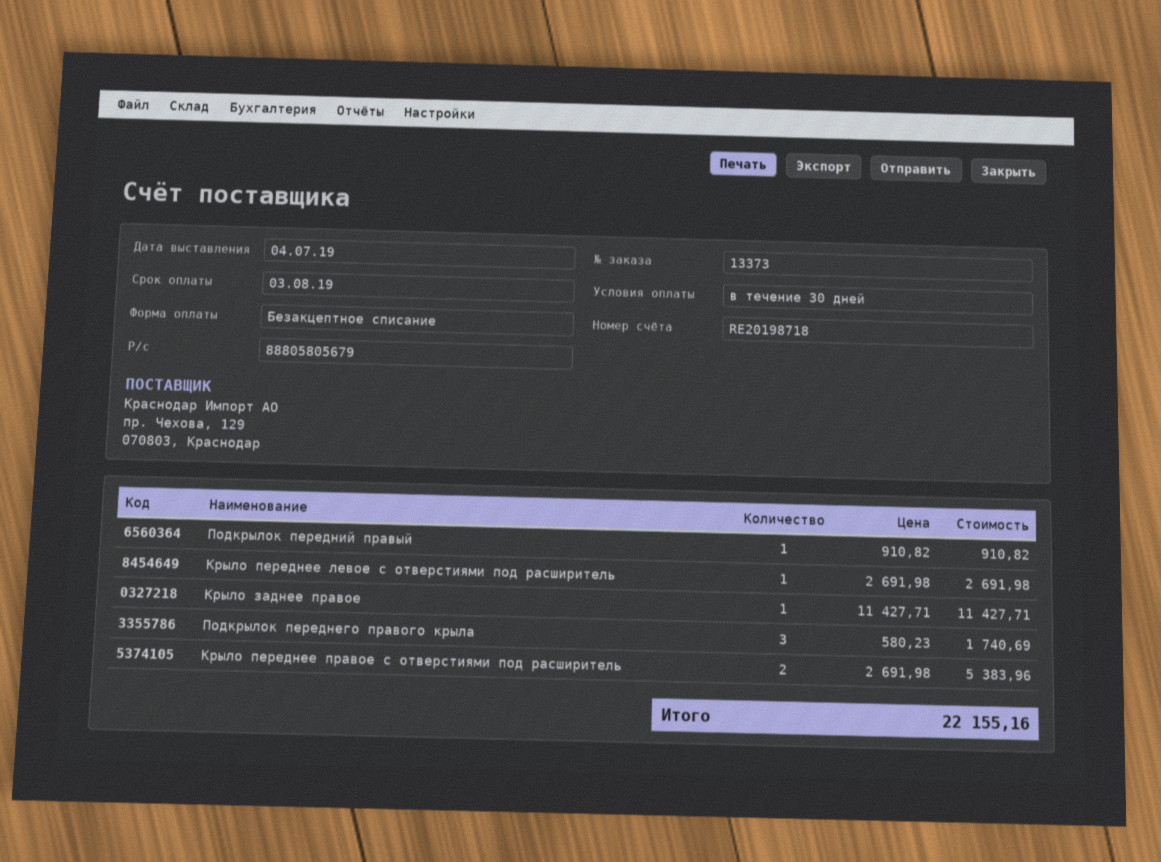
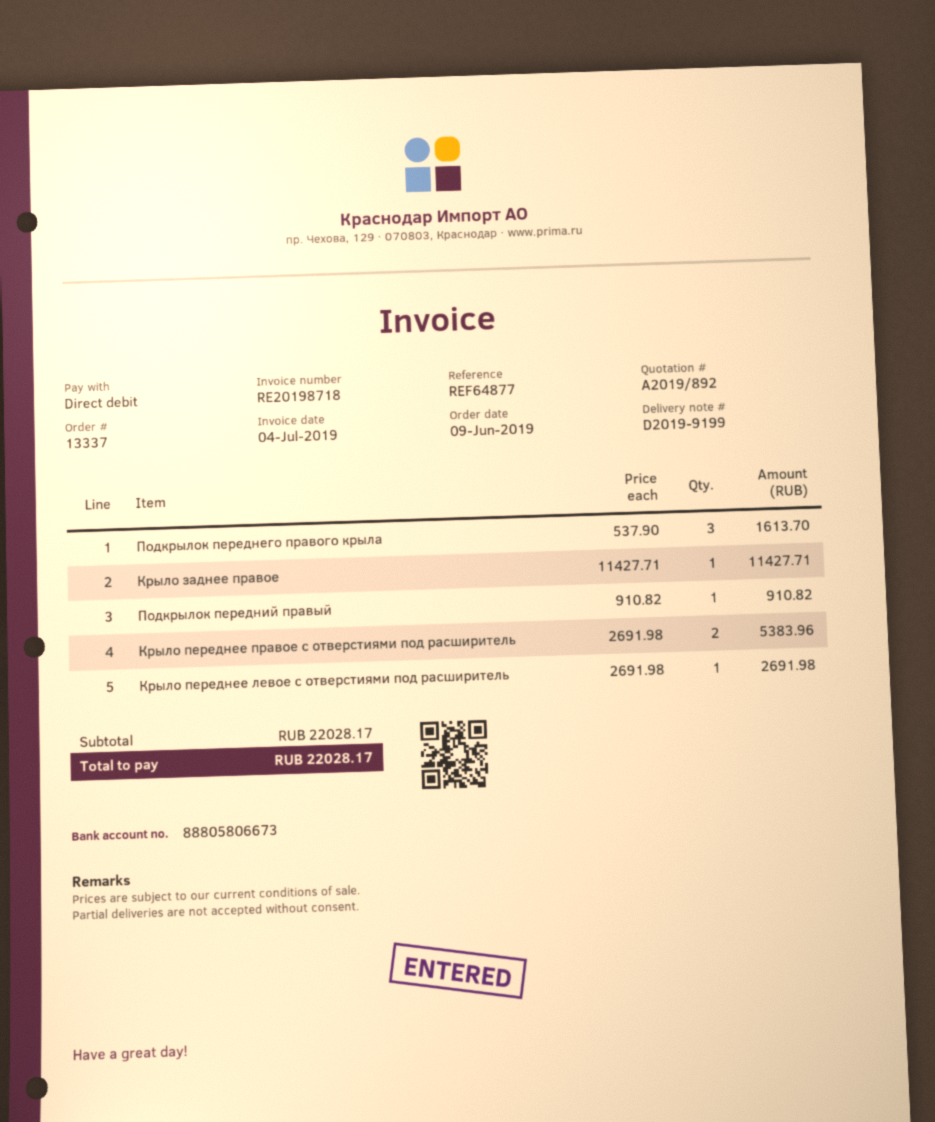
order number: 13373 -> 13337
bank account: 88805805679 -> 88805806673
Подкрылок переднего правого крыла: 3 x 580.23 = 1740.69 -> 3 x 537.90 = 1613.70
total: 22155.16 -> 22028.17

